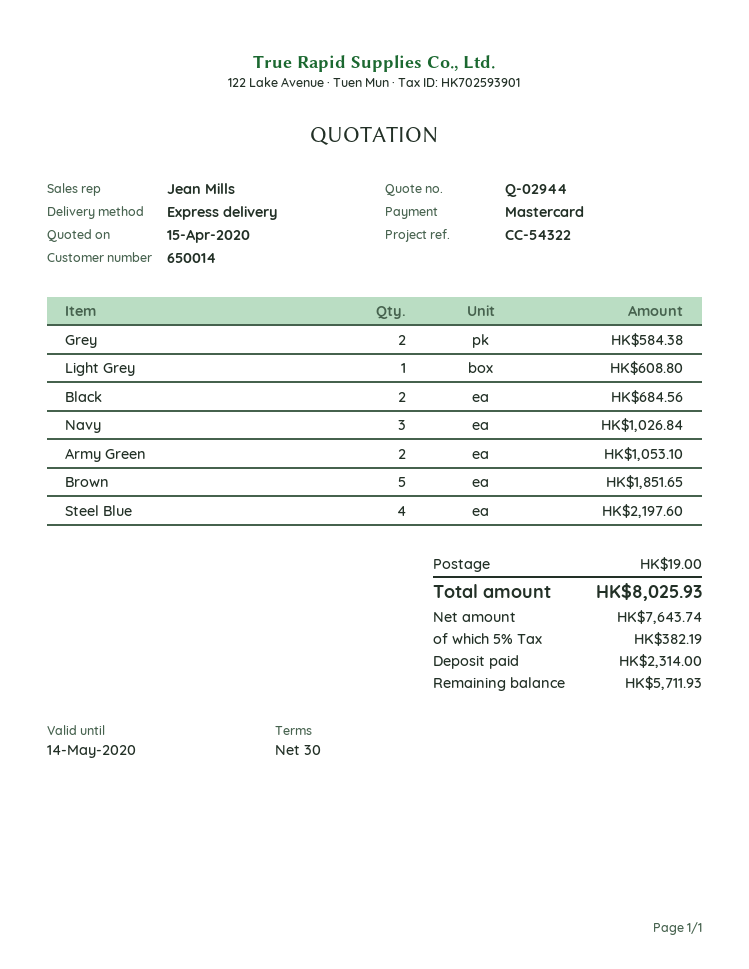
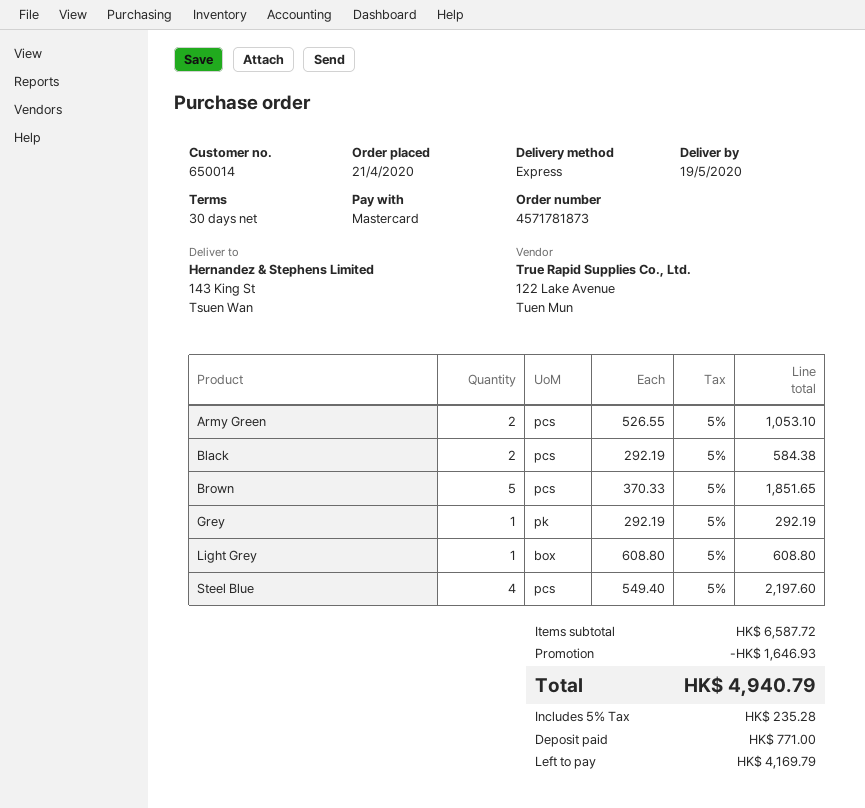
Grey: 2 for 584.38 -> 1 for 292.19
Black: 2 for 684.56 -> 2 for 584.38
Navy: 3 for 1026.84 -> none
discount: none -> 1646.93
shipping: 19.00 -> none
tax: 5% = 382.19 -> 5% = 235.28
total: 8025.93 -> 4940.79
deposit: 2314.00 -> 771.00
balance: 5711.93 -> 4169.79

